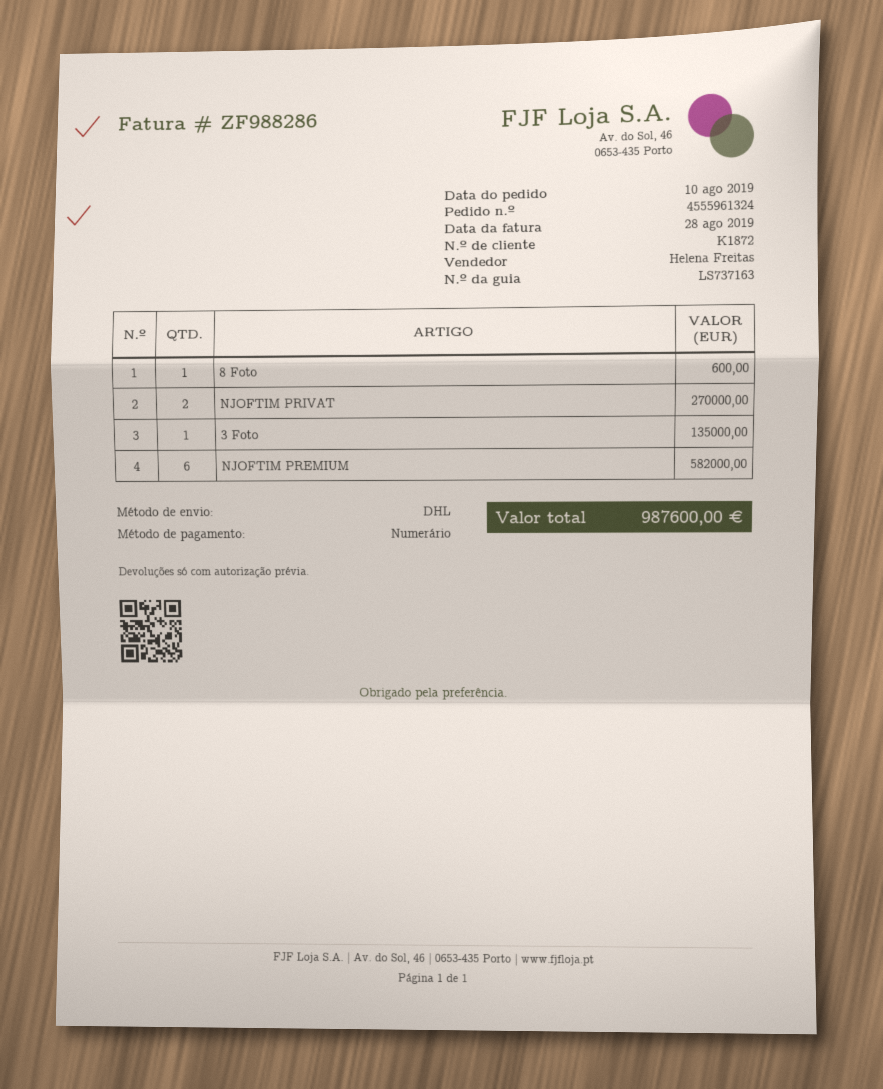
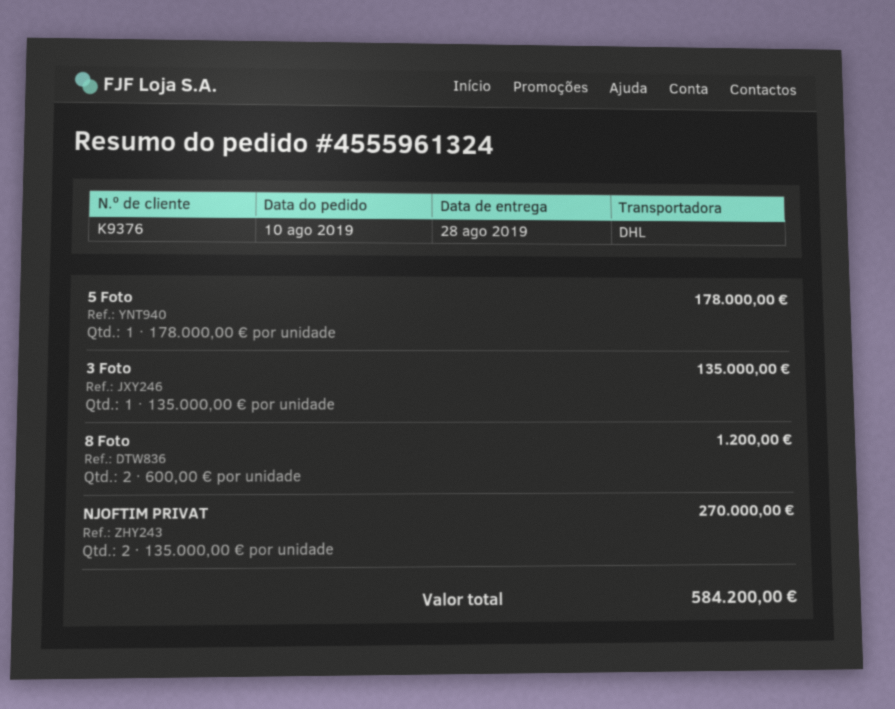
customer number: K1872 -> K9376
8 Foto: 1 for 600.00 -> 2 for 1200.00
NJOFTIM PREMIUM: 6 for 582000.00 -> none
5 Foto: none -> 1 for 178000.00
total: 987600.00 -> 584200.00

